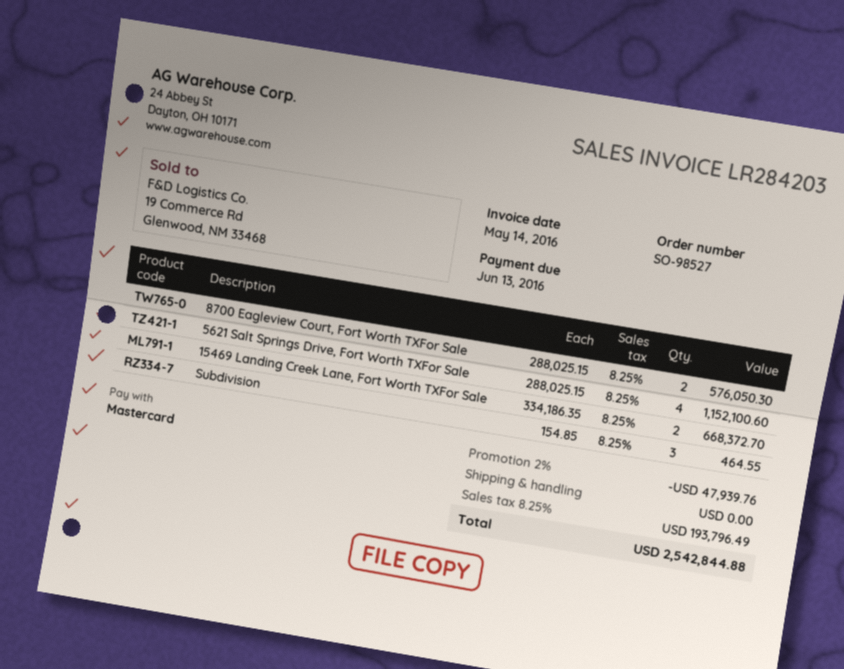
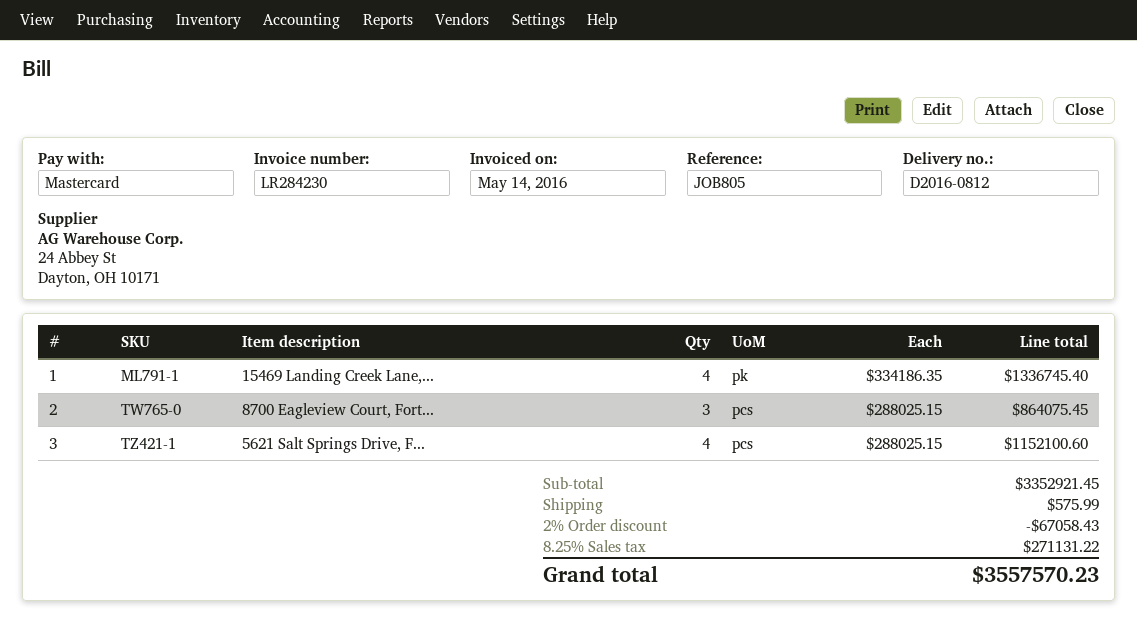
invoice number: LR284203 -> LR284230
8700 Eagleview Court, Fort Worth TXFor Sale: 2 x 288025.15 = 576050.30 -> 3 x 288025.15 = 864075.45
15469 Landing Creek Lane, Fort Worth TXFor Sale: 2 x 334186.35 = 668372.70 -> 4 x 334186.35 = 1336745.40
Subdivision: 3 x 154.85 = 464.55 -> none
discount: 2% = 47939.76 -> 2% = 67058.43
shipping: 0.00 -> 575.99
tax: 8.25% = 193796.49 -> 8.25% = 271131.22
total: 2542844.88 -> 3557570.23

